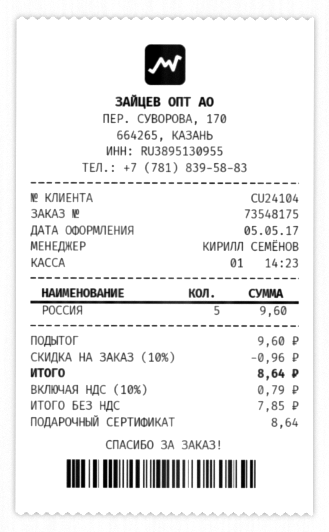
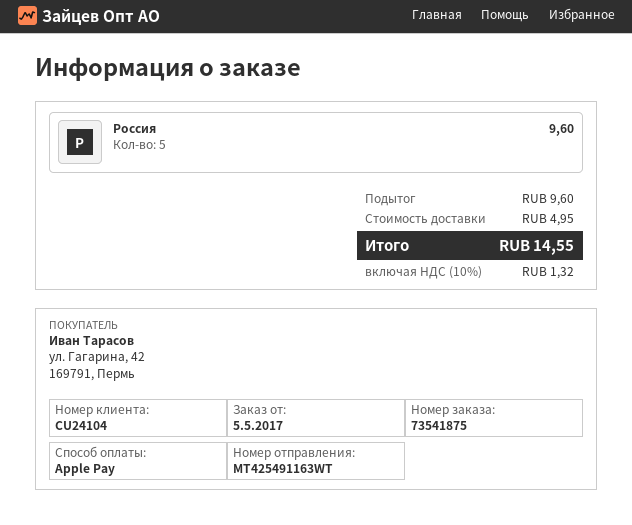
order number: 73548175 -> 73541875
payment method: gift card -> Apple Pay
discount: 10% = 0.96 -> none
shipping: none -> 4.95
tax: 10% = 0.79 -> 10% = 1.32
total: 8.64 -> 14.55

